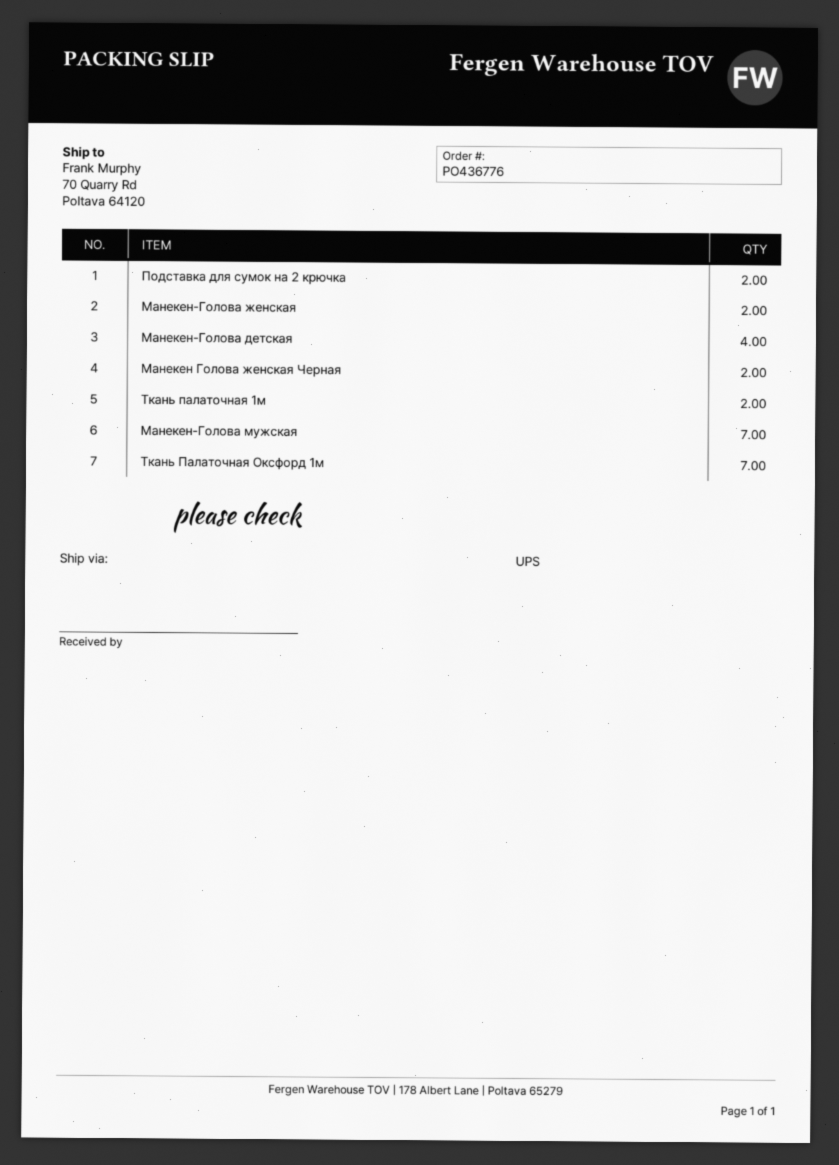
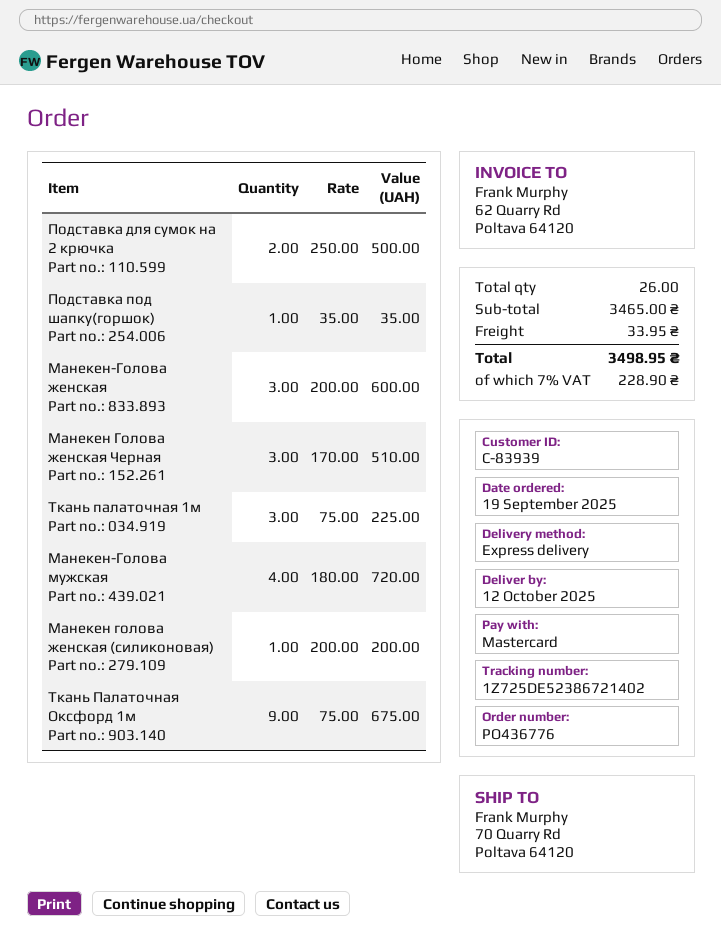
shipping method: UPS -> express
Манекен-Голова женская: 2 -> 3
Манекен-Голова детская: 4 -> none
Манекен Голова женская Черная: 2 -> 3
Ткань палаточная 1м: 2 -> 3
Манекен-Голова мужская: 7 -> 4
Ткань Палаточная Оксфорд 1м: 7 -> 9
Подставка под шапку(горшок): none -> 1
Манекен голова женская (силиконовая): none -> 1

